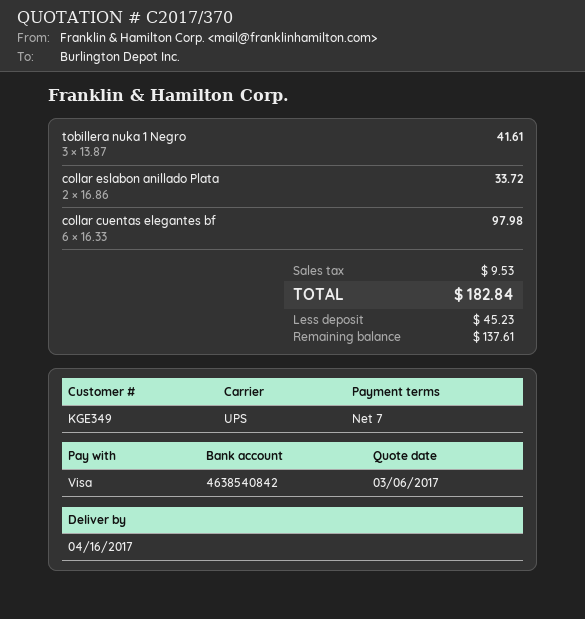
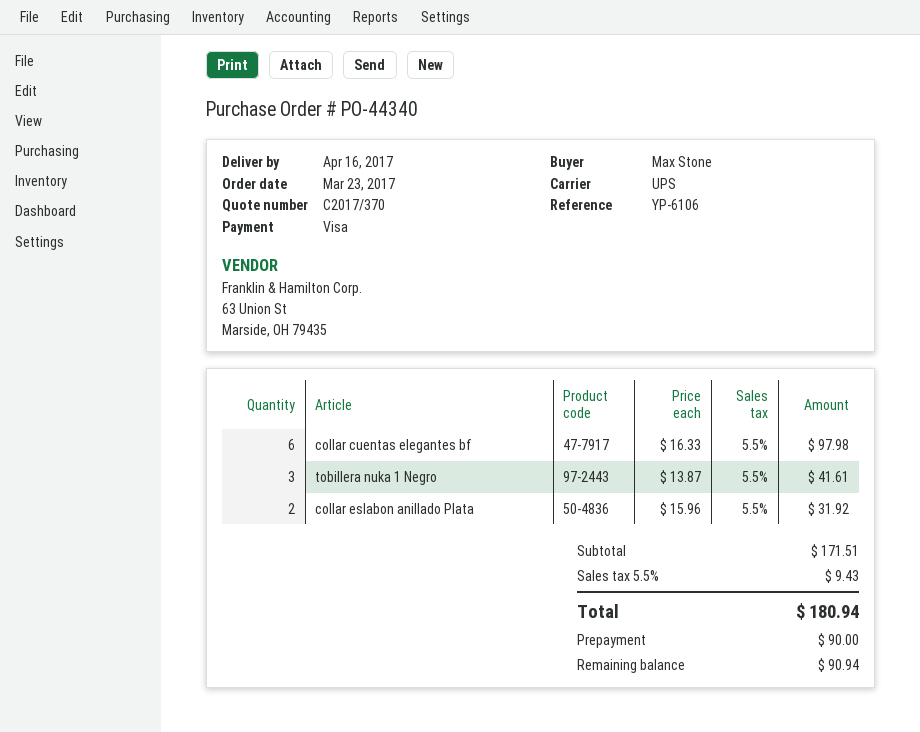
collar eslabon anillado Plata: 2 x 16.86 = 33.72 -> 2 x 15.96 = 31.92
tax: 9.53 -> 9.43
total: 182.84 -> 180.94
deposit: 45.23 -> 90.00
balance: 137.61 -> 90.94

